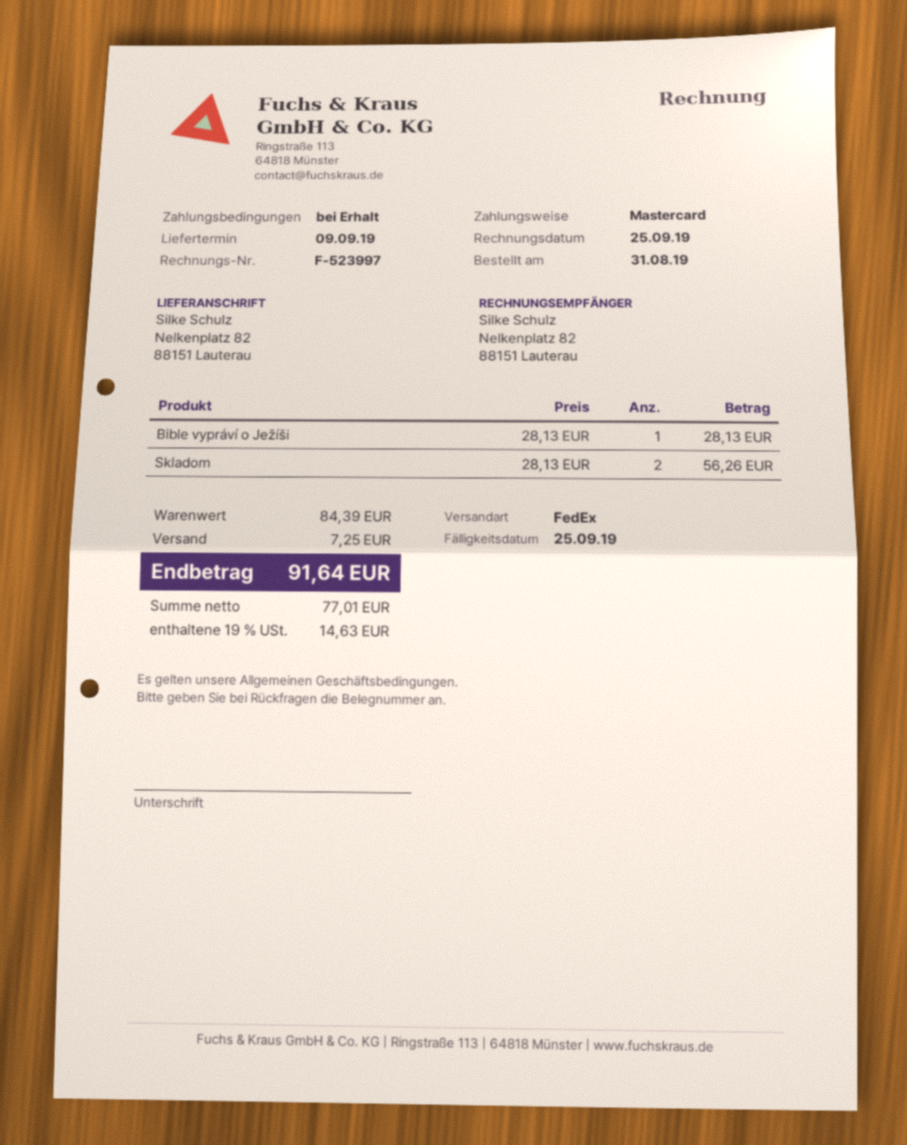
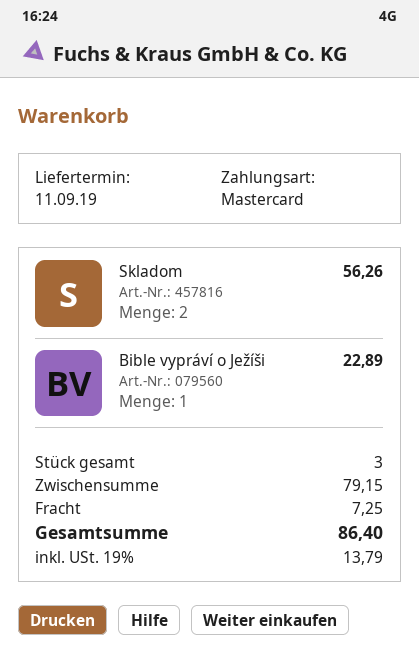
delivery date: 2019-09-09 -> 2019-09-11
Bible vypráví o Ježíši: 1 for 28.13 -> 1 for 22.89
subtotal: 84.39 -> 79.15
tax: 19% = 14.63 -> 19% = 13.79
total: 91.64 -> 86.40

